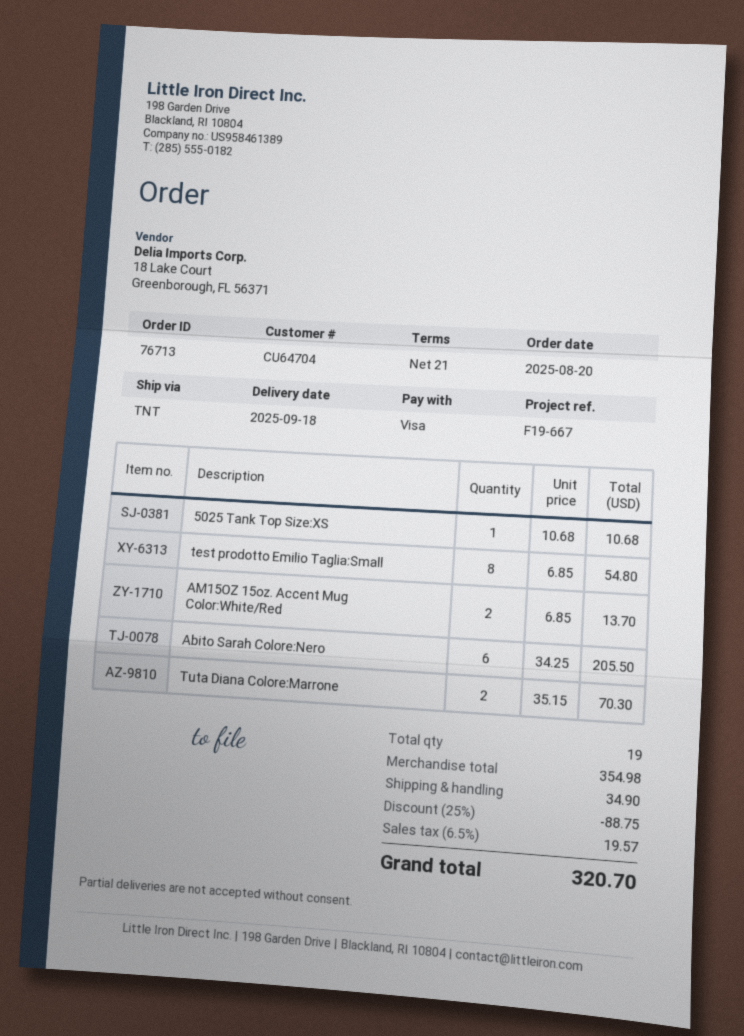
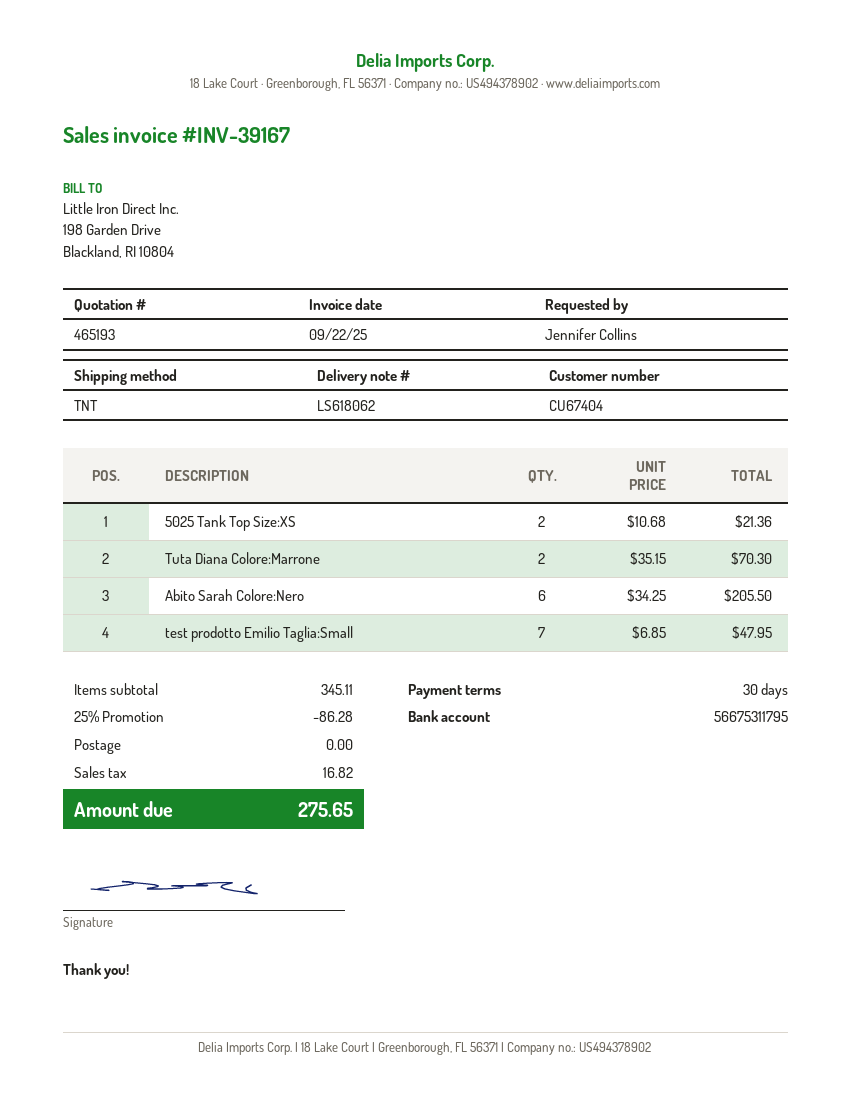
payment terms: 21 days -> 30 days
customer number: CU64704 -> CU67404
5025 Tank Top Size:XS: 1 x 10.68 = 10.68 -> 2 x 10.68 = 21.36
test prodotto Emilio Taglia:Small: 8 x 6.85 = 54.80 -> 7 x 6.85 = 47.95
AM15OZ 15oz. Accent Mug Color:White/Red: 2 x 6.85 = 13.70 -> none
subtotal: 354.98 -> 345.11
discount: 25% = 88.75 -> 25% = 86.28
shipping: 34.90 -> 0.00
tax: 19.57 -> 16.82
total: 320.70 -> 275.65

